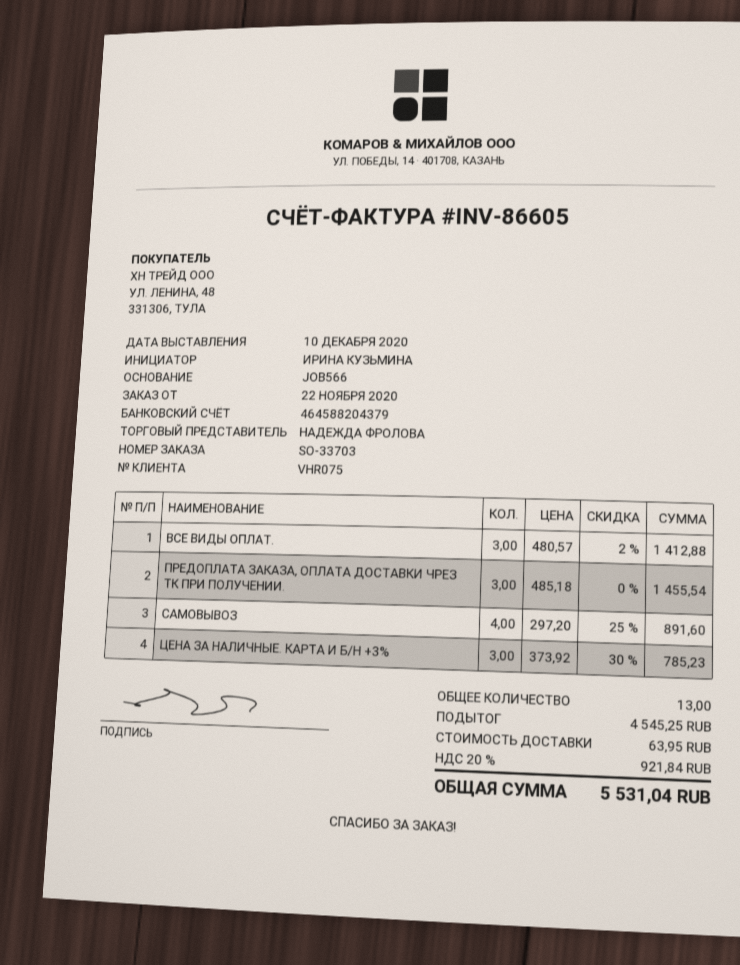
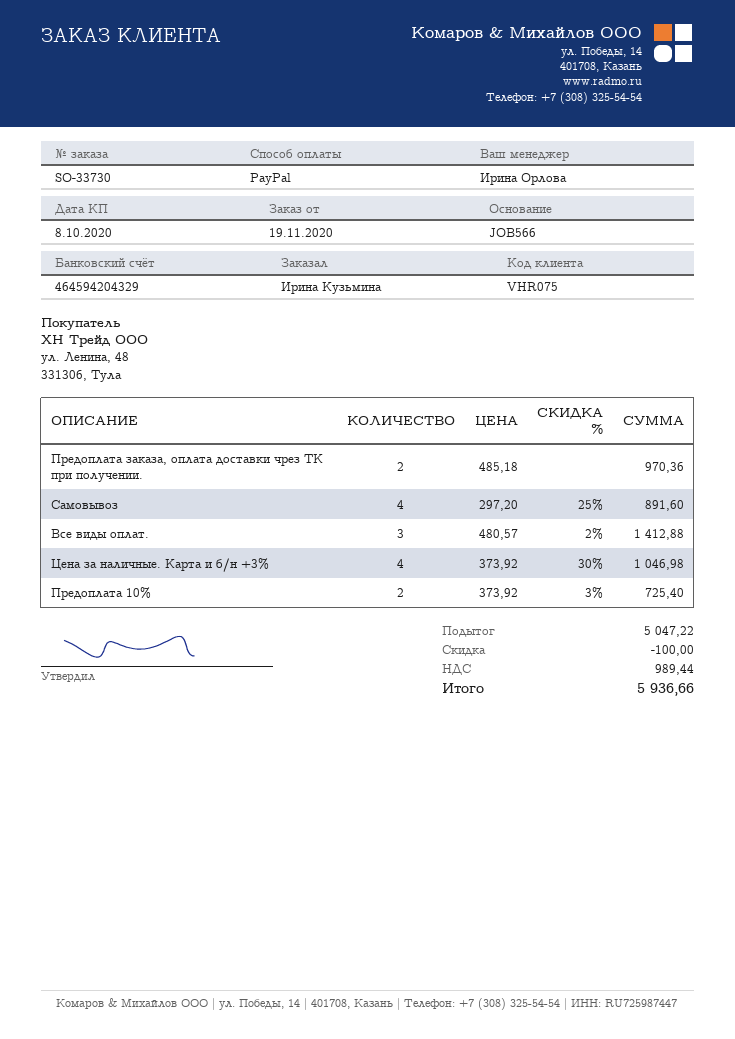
order number: SO-33703 -> SO-33730
order date: 2020-11-22 -> 2020-11-19
sales rep: НАДЕЖДА ФРОЛОВА -> Ирина Орлова
bank account: 464588204379 -> 464594204329
ПРЕДОПЛАТА ЗАКАЗА, ОПЛАТА ДОСТАВКИ ЧРЕЗ ТК ПРИ ПОЛУЧЕНИИ.: 3 x 485.18 = 1455.54 -> 2 x 485.18 = 970.36
ЦЕНА ЗА НАЛИЧНЫЕ. КАРТА И Б/Н +3%: 3 x 373.92 - 30% = 785.23 -> 4 x 373.92 - 30% = 1046.98
Предоплата 10%: none -> 2 x 373.92 - 3% = 725.40
subtotal: 4545.25 -> 5047.22
discount: none -> 100.00
shipping: 63.95 -> none
tax: 921.84 -> 989.44
total: 5531.04 -> 5936.66

